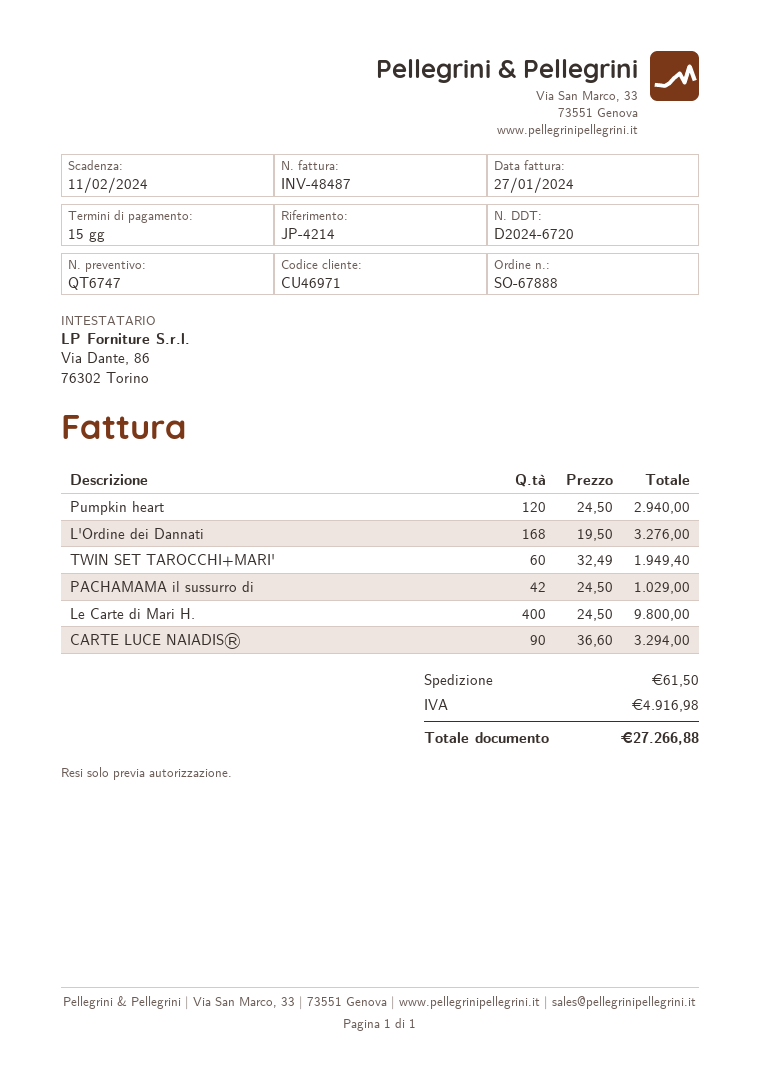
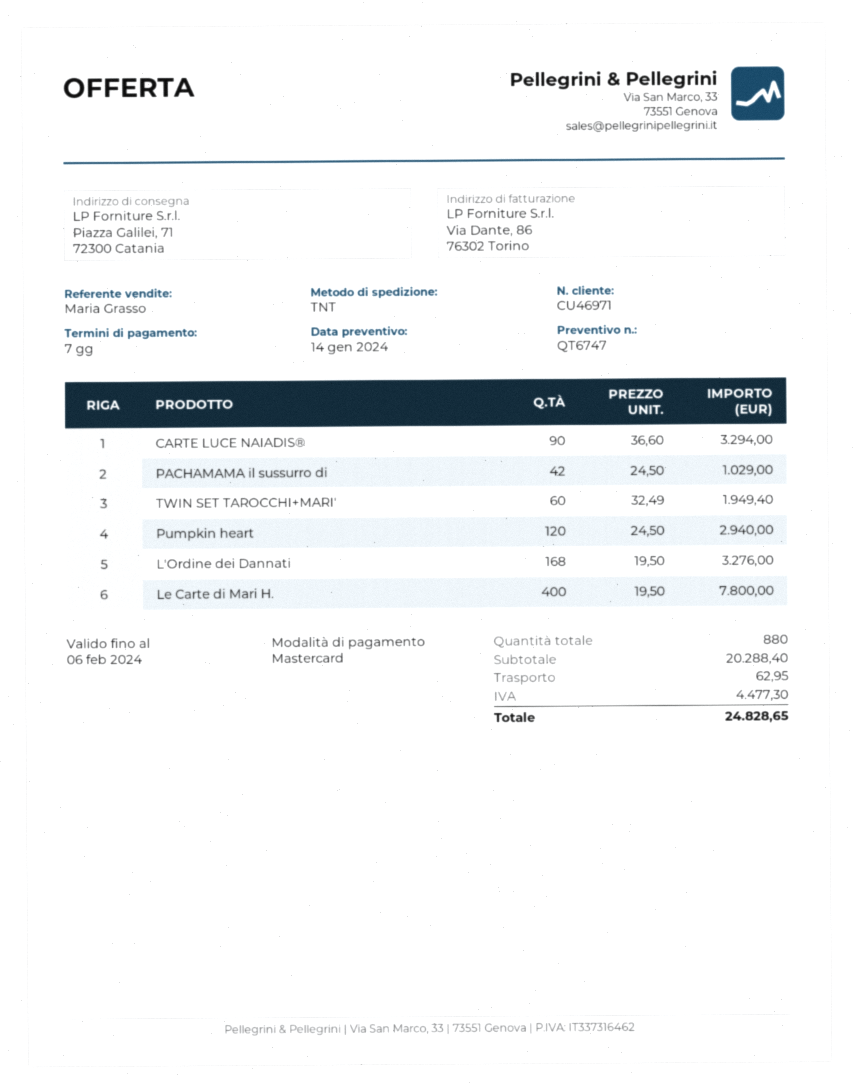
payment terms: 15 days -> 7 days
Le Carte di Mari H.: 400 x 24.50 = 9800.00 -> 400 x 19.50 = 7800.00
shipping: 61.50 -> 62.95
tax: 4916.98 -> 4477.30
total: 27266.88 -> 24828.65

